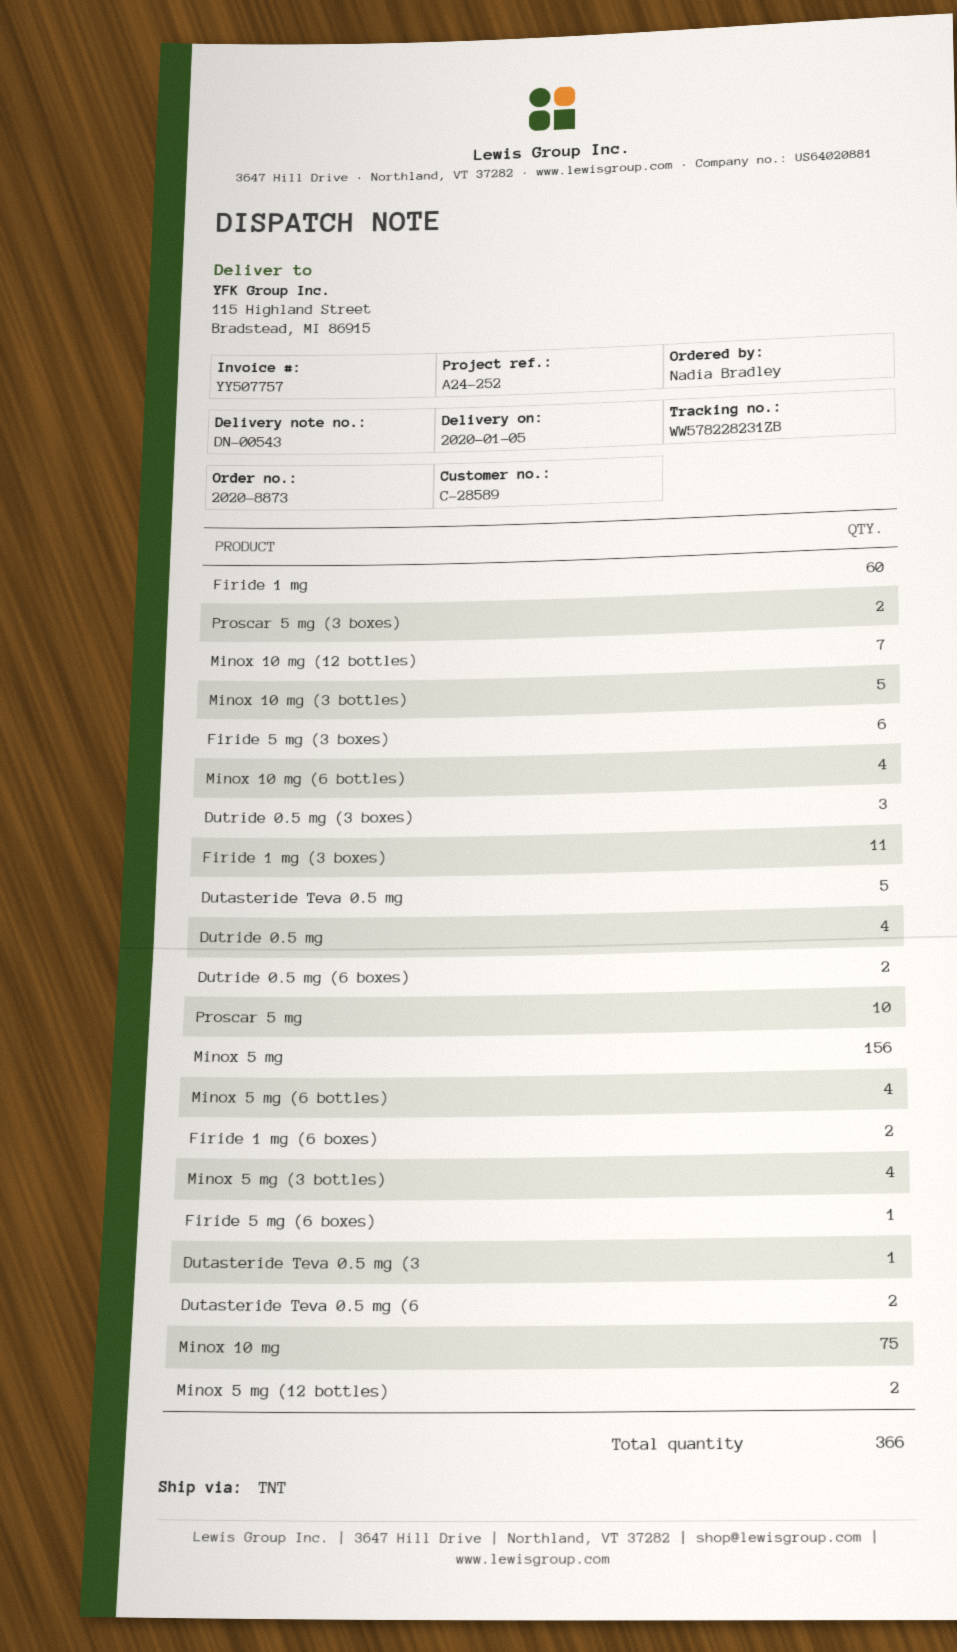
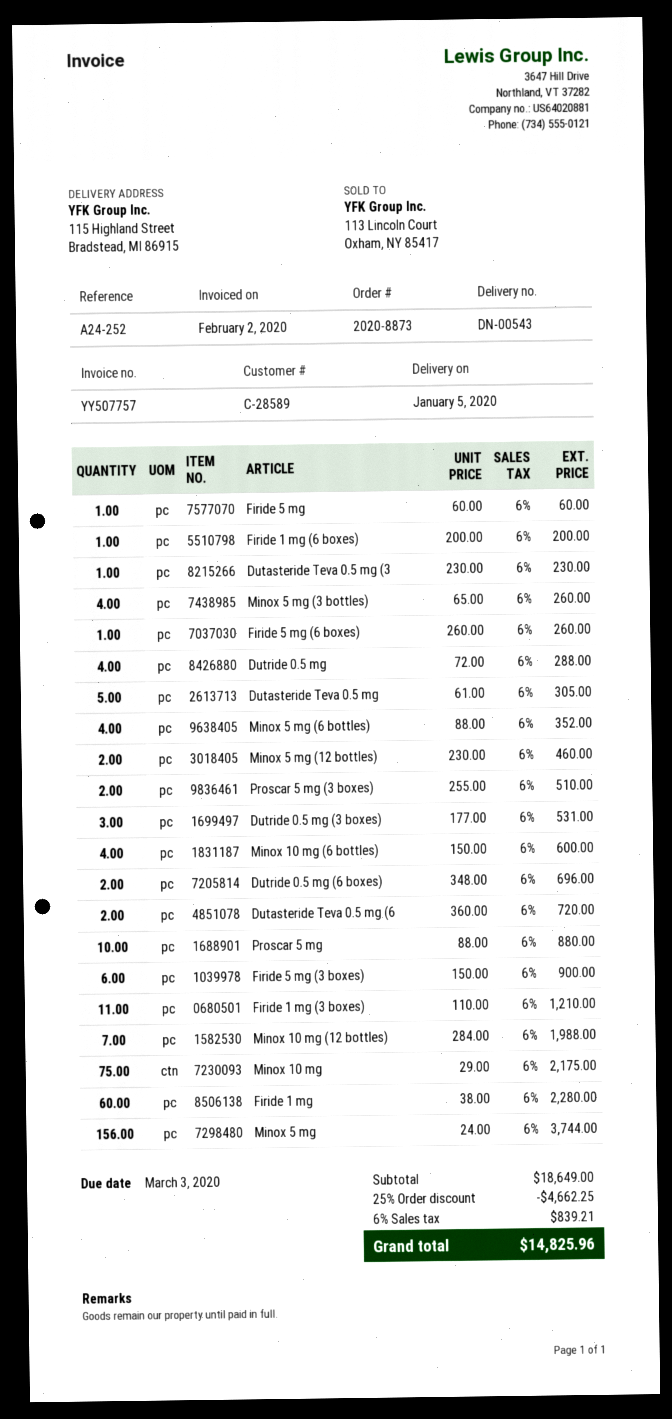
Minox 10 mg (3 bottles): 5 -> none
Firide 1 mg (6 boxes): 2 -> 1
Firide 5 mg: none -> 1

